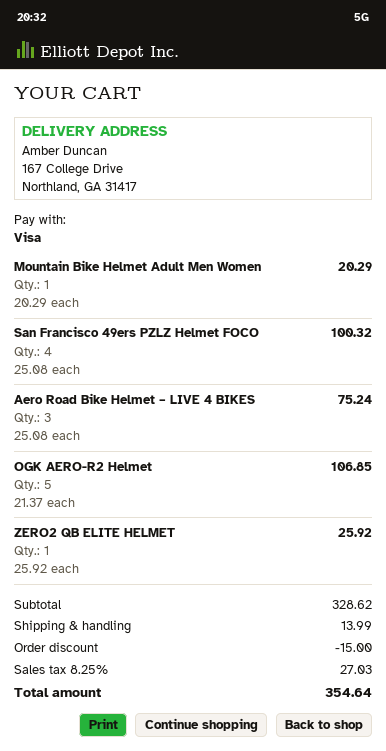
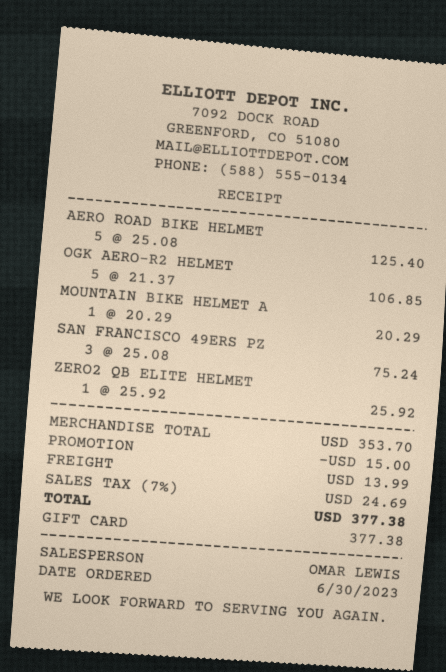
payment method: Visa -> gift card
San Francisco 49ers PZLZ Helmet FOCO: 4 x 25.08 = 100.32 -> 3 x 25.08 = 75.24
Aero Road Bike Helmet – LIVE 4 BIKES: 3 x 25.08 = 75.24 -> 5 x 25.08 = 125.40
subtotal: 328.62 -> 353.70
tax: 8.25% = 27.03 -> 7% = 24.69
total: 354.64 -> 377.38

